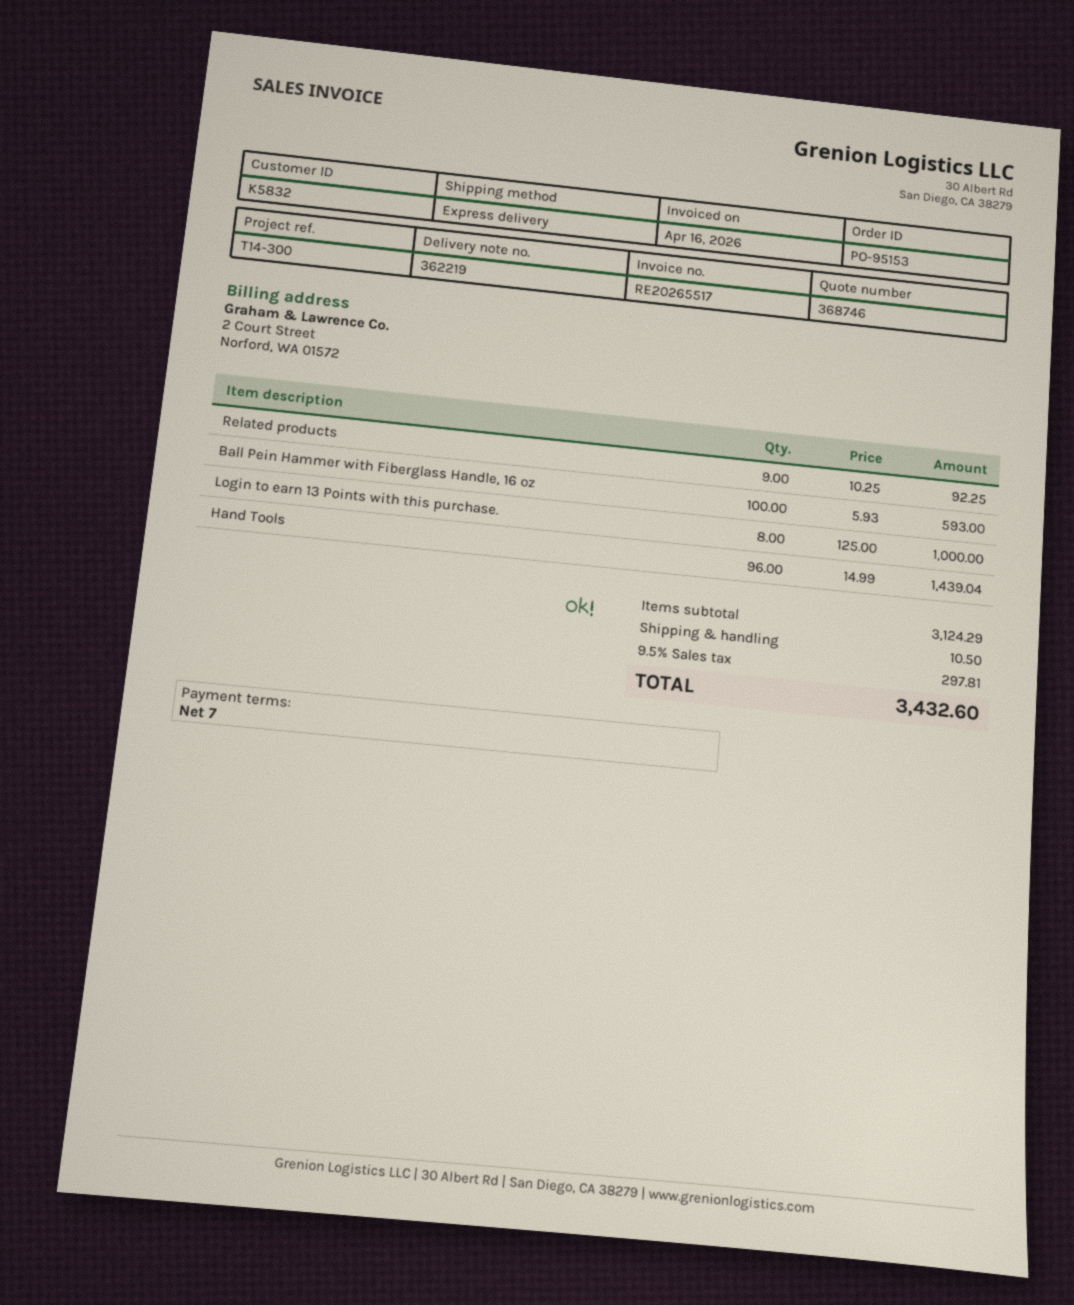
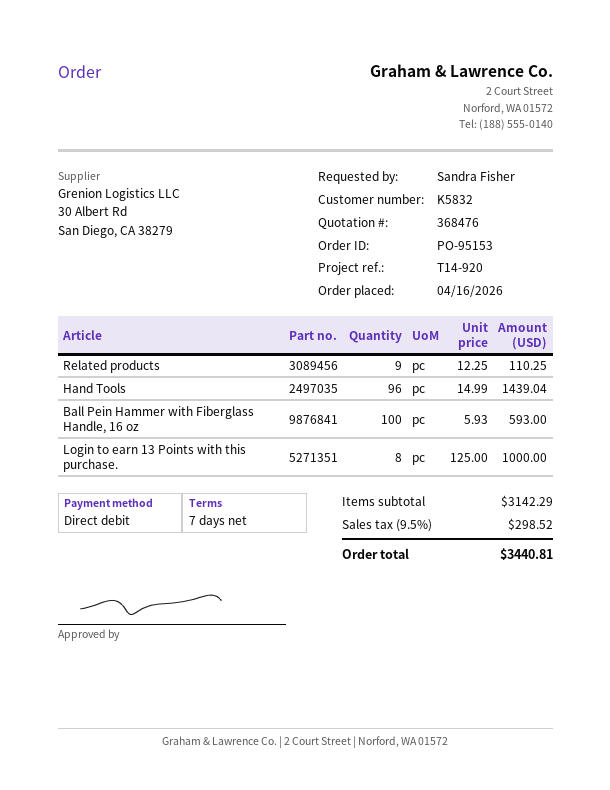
quote number: 368746 -> 368476
reference: T14-300 -> T14-920
Related products: 9 x 10.25 = 92.25 -> 9 x 12.25 = 110.25
subtotal: 3124.29 -> 3142.29
shipping: 10.50 -> none
tax: 9.5% = 297.81 -> 9.5% = 298.52
total: 3432.60 -> 3440.81

